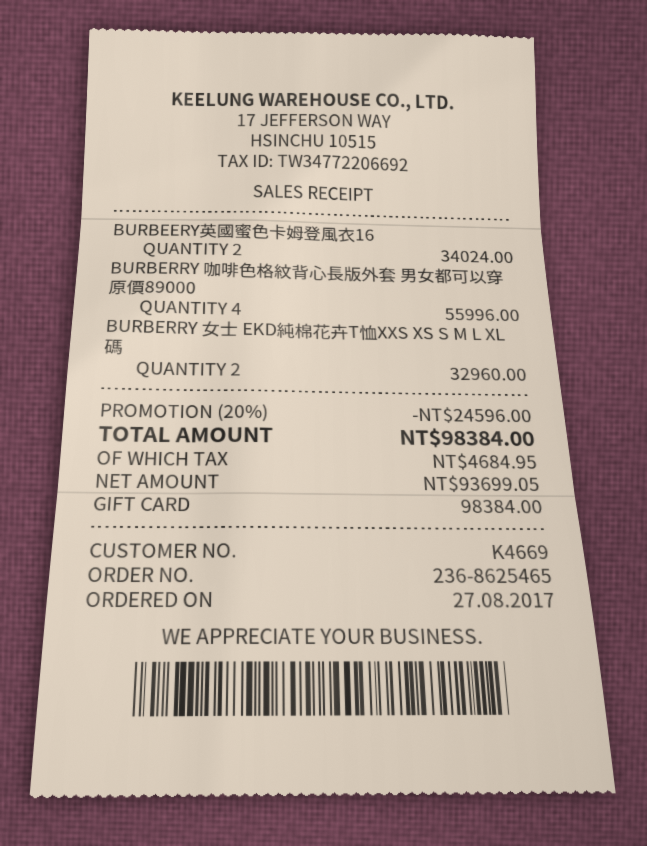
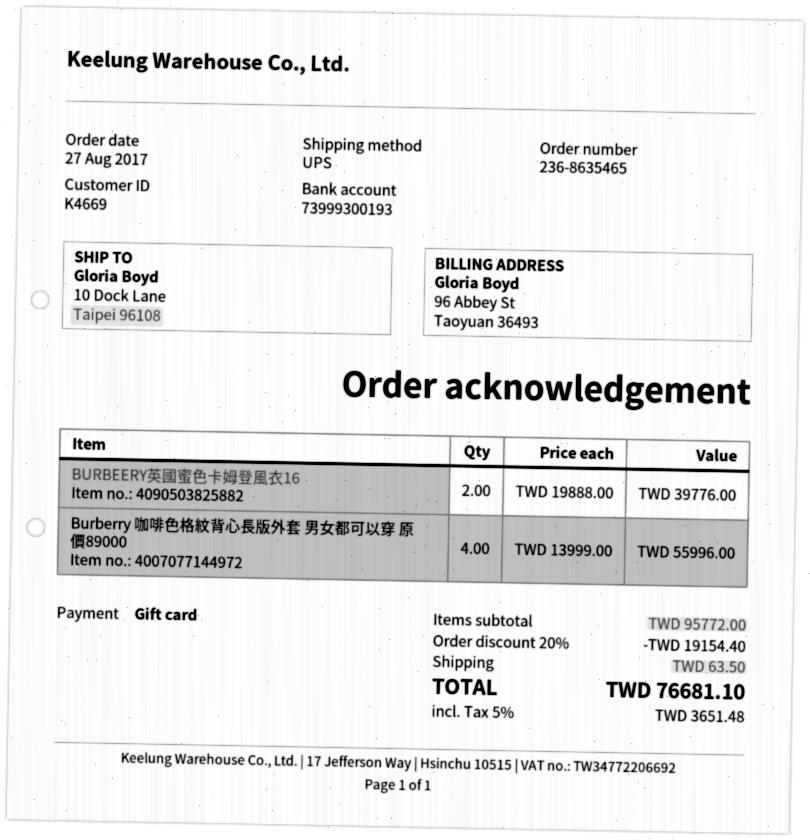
order number: 236-8625465 -> 236-8635465
BURBEERY英國蜜色卡姆登風衣16: 2 for 34024.00 -> 2 for 39776.00
BURBERRY 女士 EKD純棉花卉T恤XXS XS S M L XL碼: 2 for 32960.00 -> none
discount: 20% = 24596.00 -> 20% = 19154.40
shipping: none -> 63.50
tax: 4684.95 -> 3651.48
total: 98384.00 -> 76681.10

